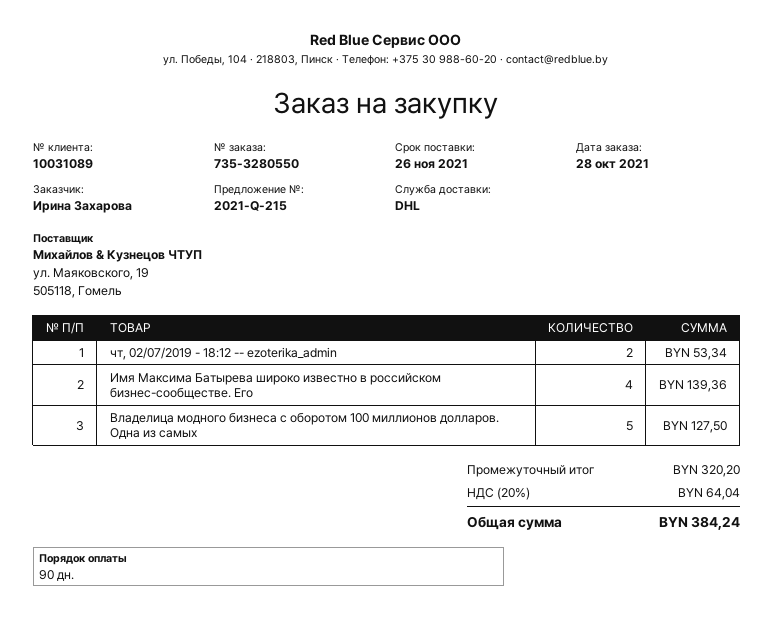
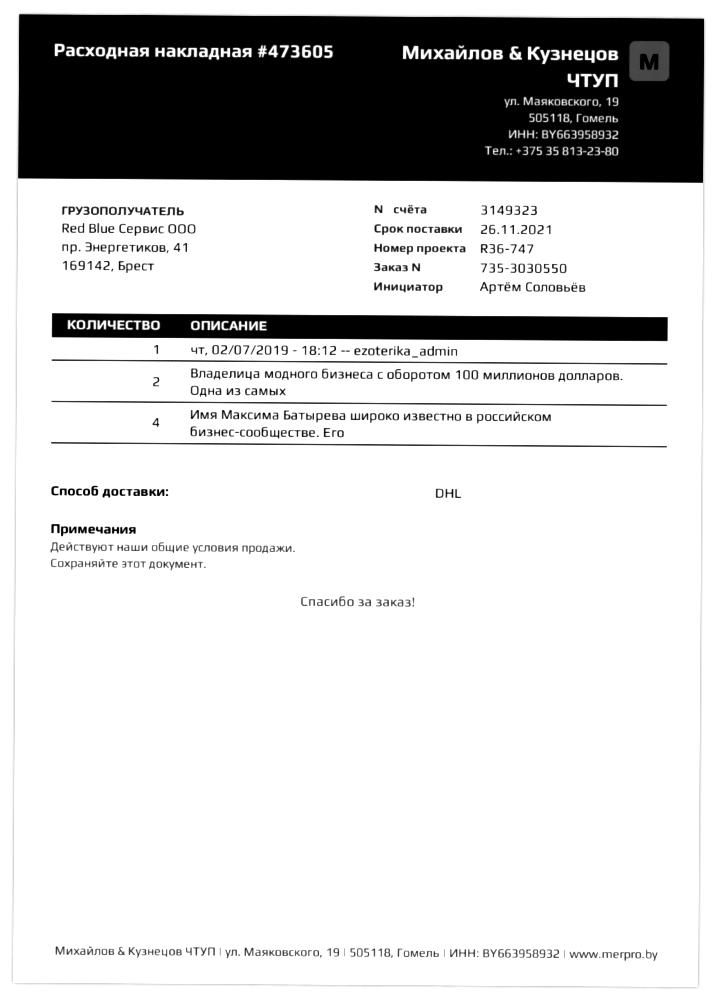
order number: 735-3280550 -> 735-3030550
ordered by: Ирина Захарова -> Артём Соловьёв
чт, 02/07/2019 - 18:12 -- ezoterika_admin: 2 -> 1
Владелица модного бизнеса с оборотом 100 миллионов долларов. Одна из самых: 5 -> 2

